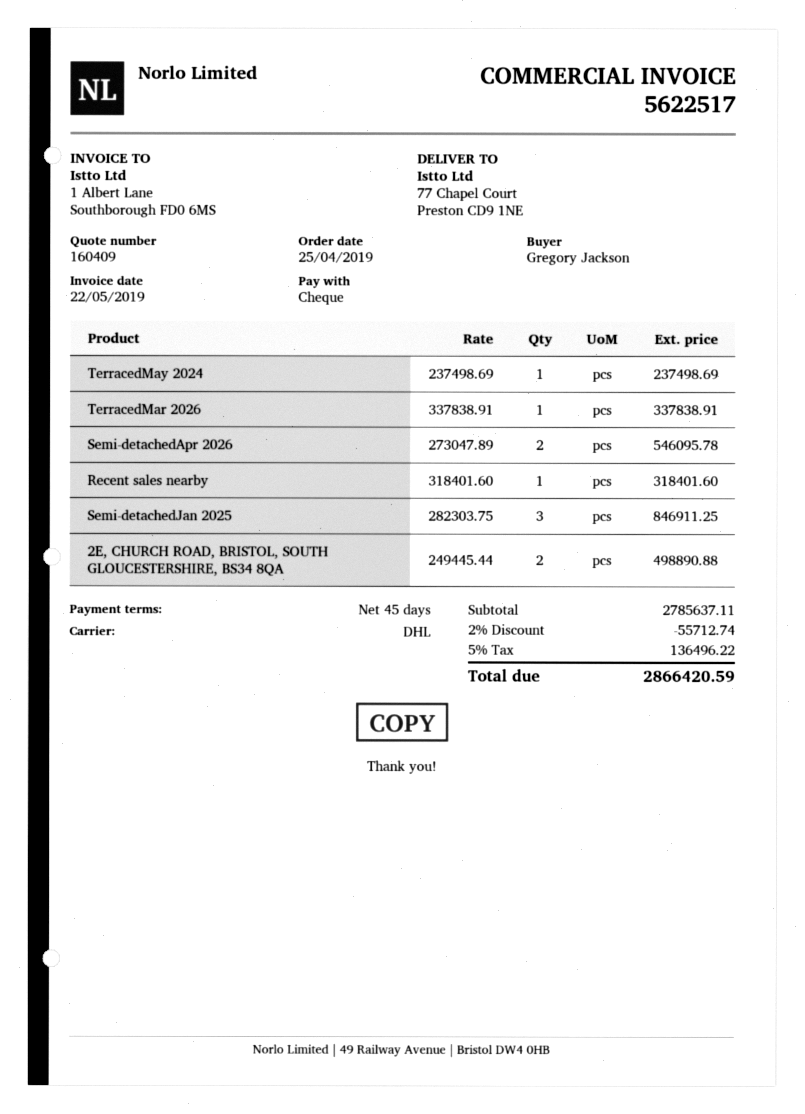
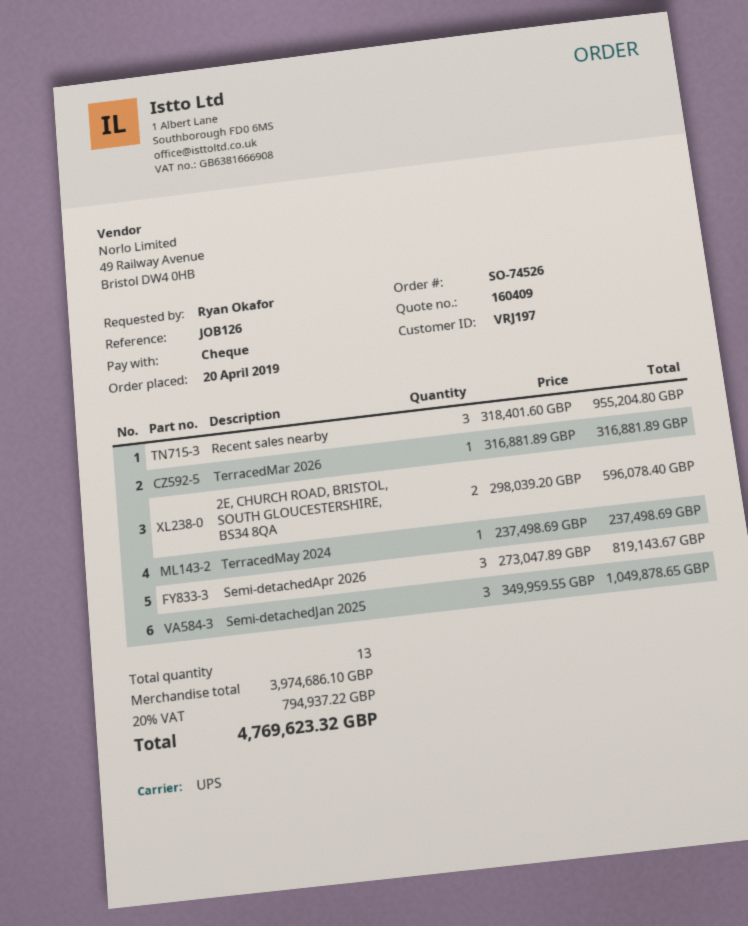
order date: 2019-04-25 -> 2019-04-20
ordered by: Gregory Jackson -> Ryan Okafor
shipping method: DHL -> UPS
TerracedMar 2026: 1 x 337838.91 = 337838.91 -> 1 x 316881.89 = 316881.89
Semi-detachedApr 2026: 2 x 273047.89 = 546095.78 -> 3 x 273047.89 = 819143.67
Recent sales nearby: 1 x 318401.60 = 318401.60 -> 3 x 318401.60 = 955204.80
Semi-detachedJan 2025: 3 x 282303.75 = 846911.25 -> 3 x 349959.55 = 1049878.65
2E, CHURCH ROAD, BRISTOL, SOUTH GLOUCESTERSHIRE, BS34 8QA: 2 x 249445.44 = 498890.88 -> 2 x 298039.20 = 596078.40
subtotal: 2785637.11 -> 3974686.10
discount: 2% = 55712.74 -> none
tax: 5% = 136496.22 -> 20% = 794937.22
total: 2866420.59 -> 4769623.32

